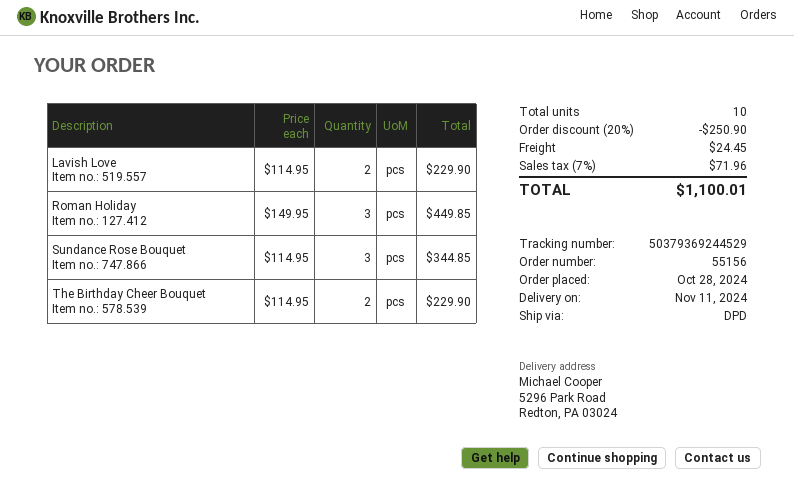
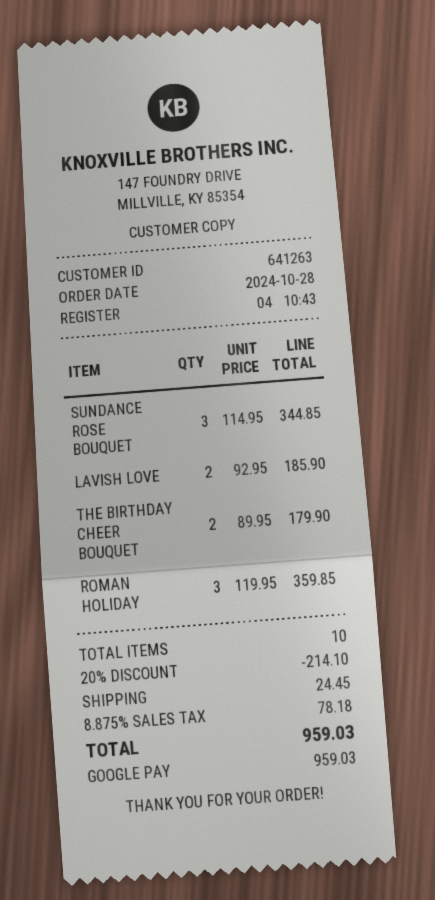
Lavish Love: 2 x 114.95 = 229.90 -> 2 x 92.95 = 185.90
Roman Holiday: 3 x 149.95 = 449.85 -> 3 x 119.95 = 359.85
The Birthday Cheer Bouquet: 2 x 114.95 = 229.90 -> 2 x 89.95 = 179.90
discount: 20% = 250.90 -> 20% = 214.10
tax: 7% = 71.96 -> 8.875% = 78.18
total: 1100.01 -> 959.03

